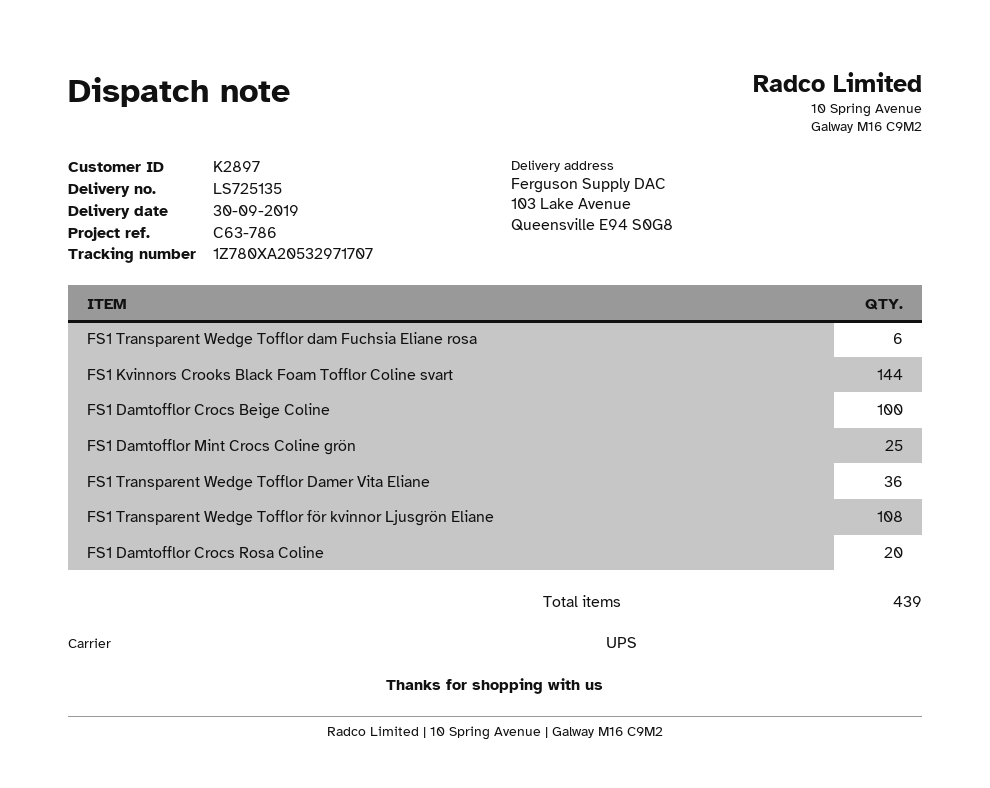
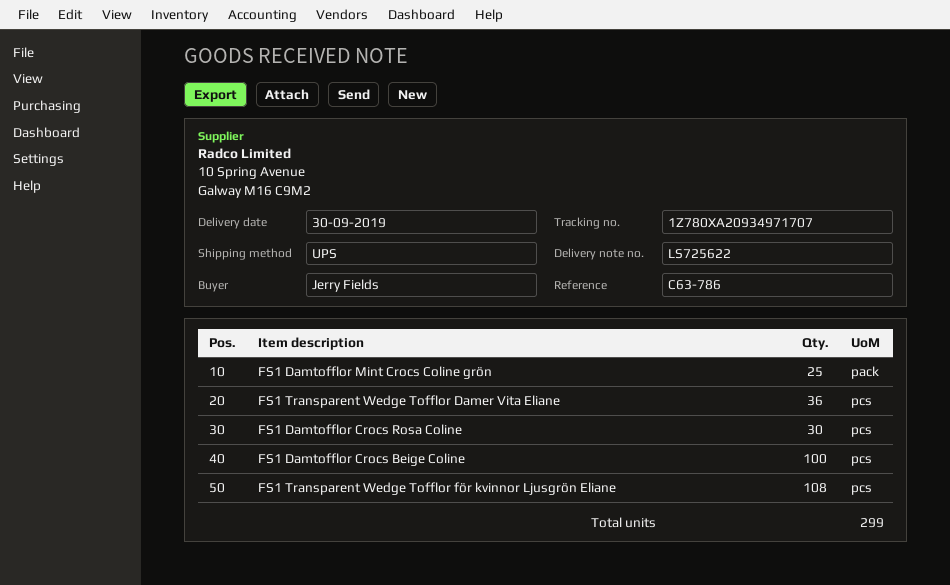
delivery note number: LS725135 -> LS725622
tracking number: 1Z780XA20532971707 -> 1Z780XA20934971707
FS1 Transparent Wedge Tofflor dam Fuchsia Eliane rosa: 6 -> none
FS1 Kvinnors Crooks Black Foam Tofflor Coline svart: 144 -> none
FS1 Damtofflor Crocs Rosa Coline: 20 -> 30
total quantity: 439 -> 299

